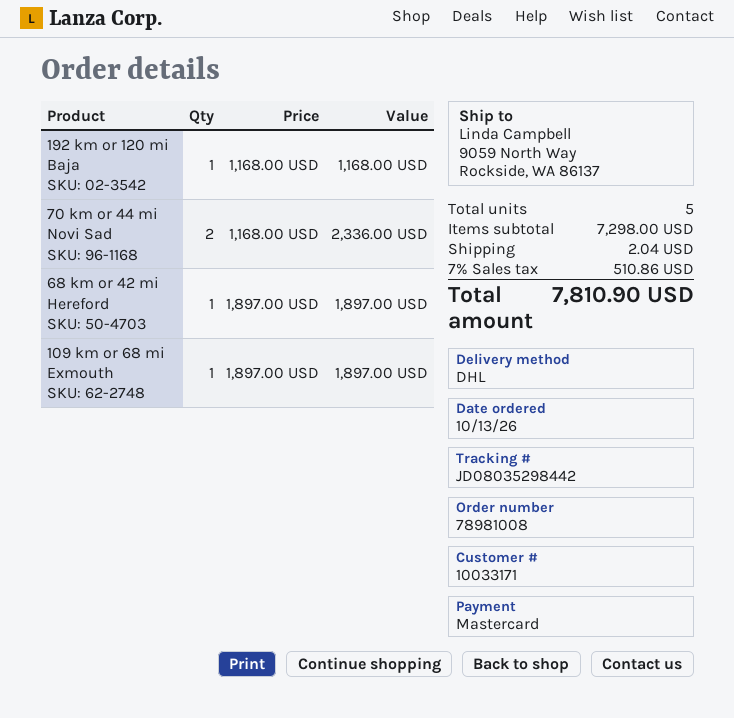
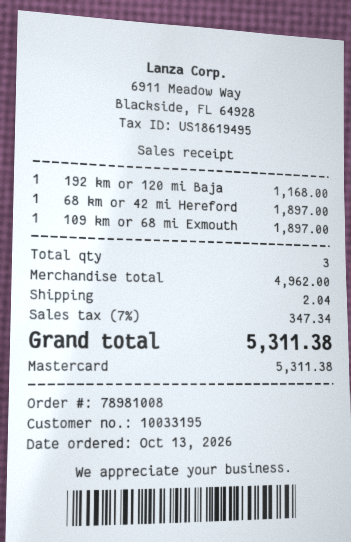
customer number: 10033171 -> 10033195
70 km or 44 mi Novi Sad: 2 x 1168.00 = 2336.00 -> none
total quantity: 5 -> 3
subtotal: 7298.00 -> 4962.00
tax: 7% = 510.86 -> 7% = 347.34
total: 7810.90 -> 5311.38

